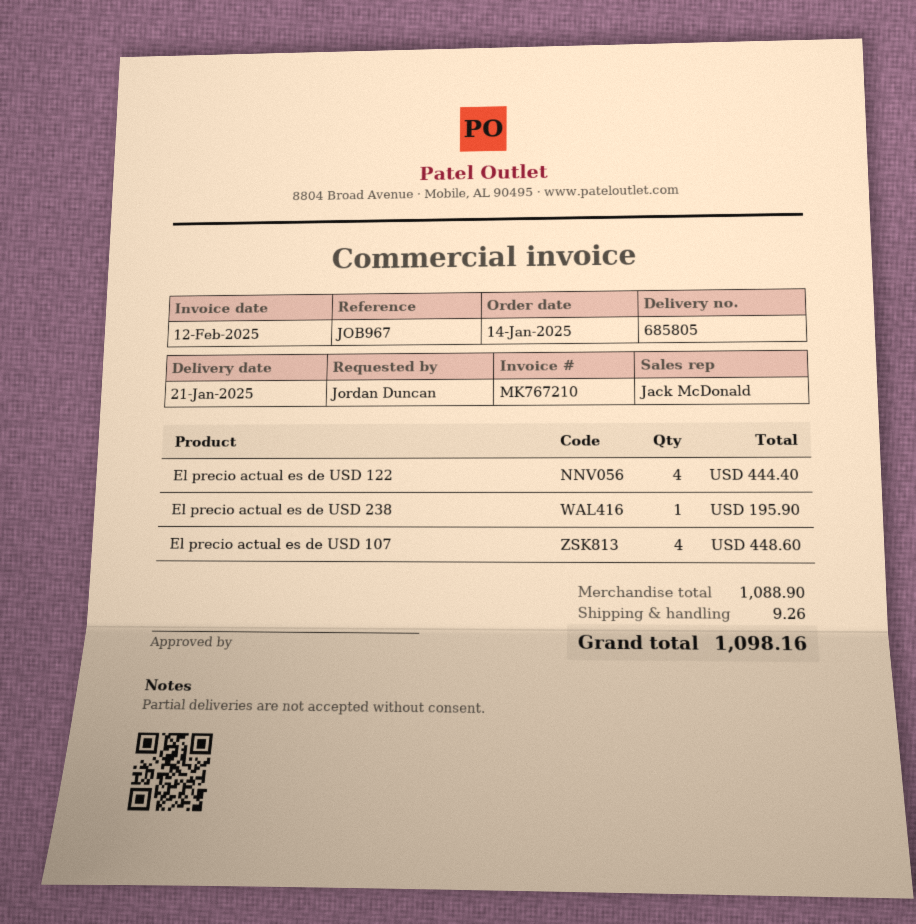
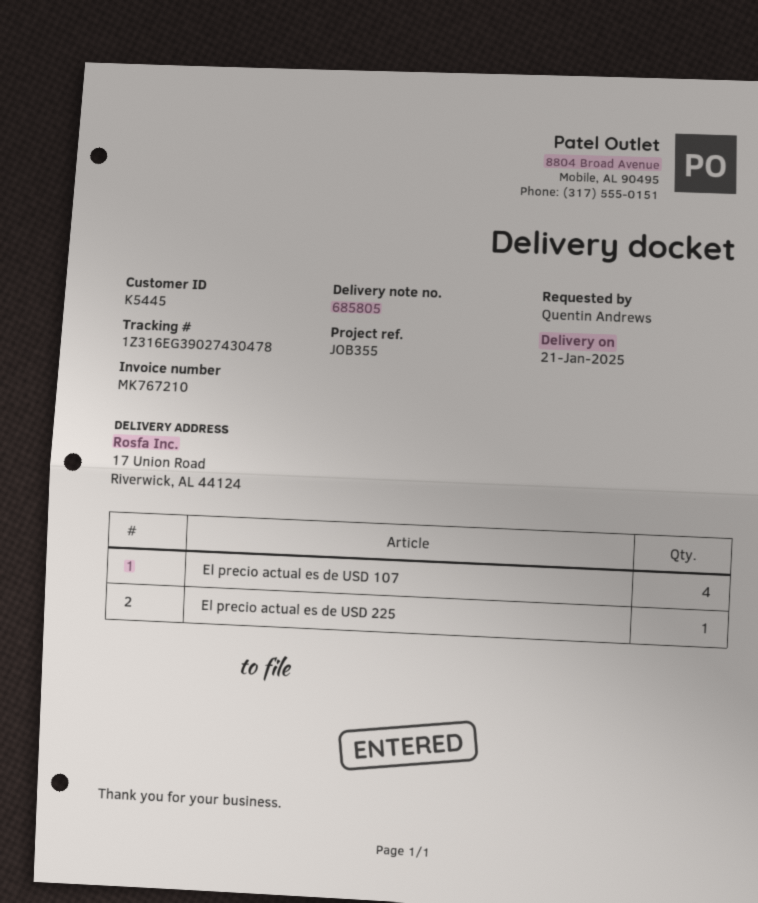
reference: JOB967 -> JOB355
ordered by: Jordan Duncan -> Quentin Andrews
El precio actual es de USD 122: 4 -> none
El precio actual es de USD 238: 1 -> none
El precio actual es de USD 225: none -> 1

